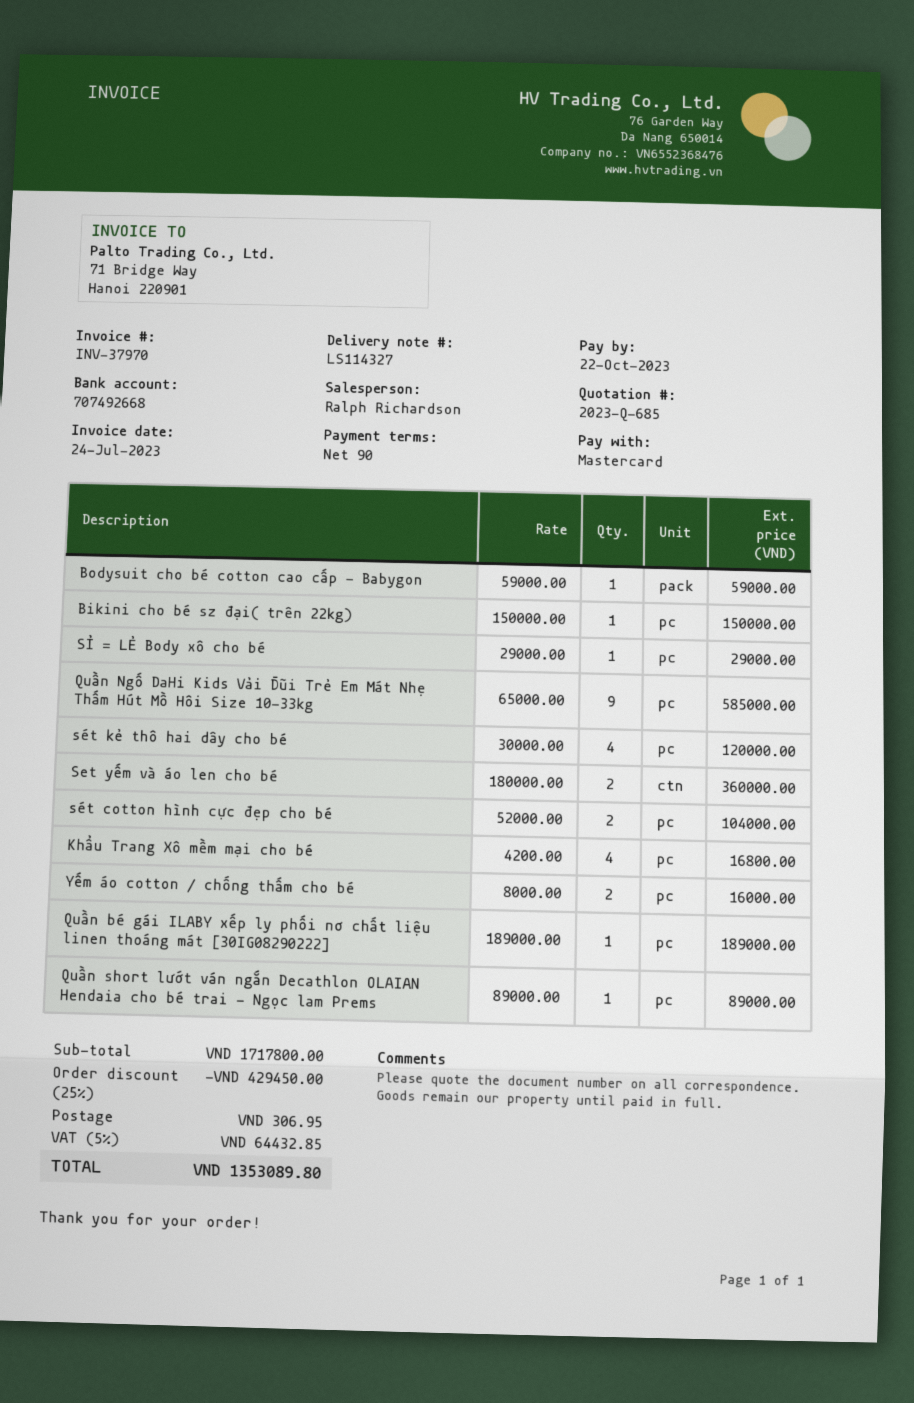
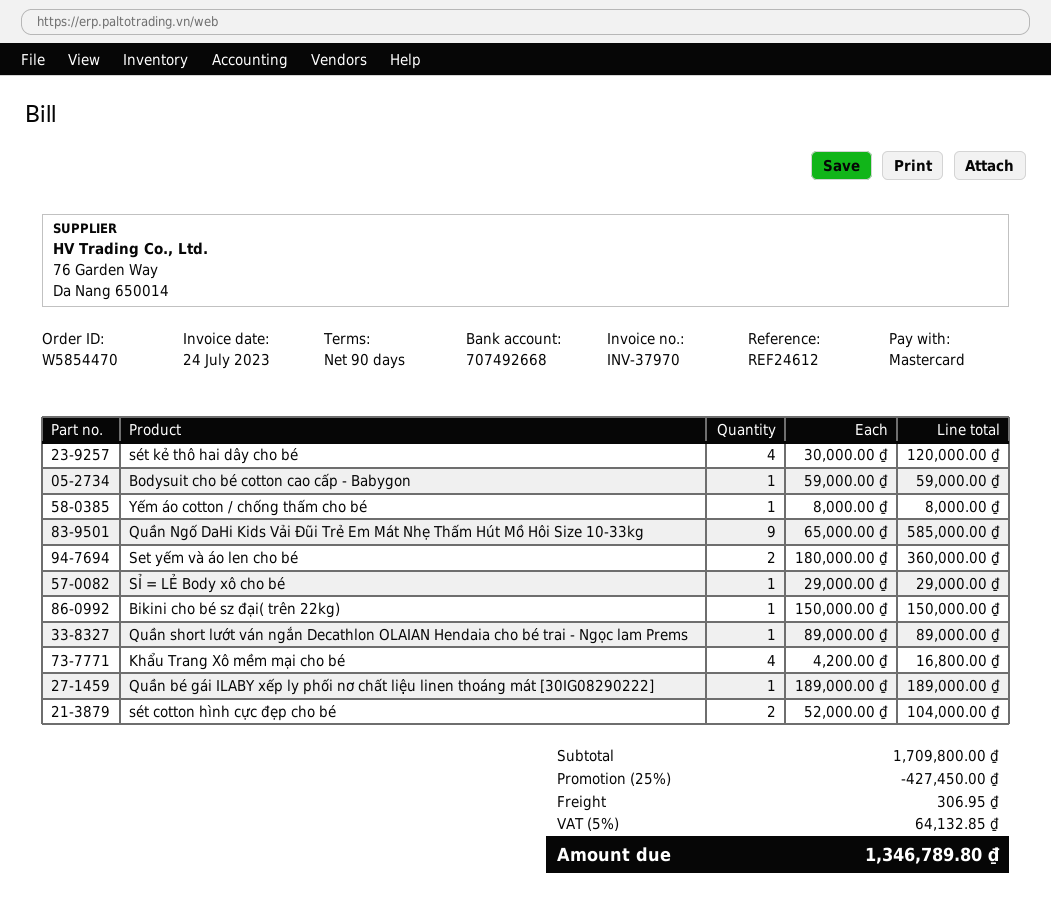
Yếm áo cotton / chống thấm cho bé: 2 x 8000.00 = 16000.00 -> 1 x 8000.00 = 8000.00
subtotal: 1717800.00 -> 1709800.00
discount: 25% = 429450.00 -> 25% = 427450.00
tax: 5% = 64432.85 -> 5% = 64132.85
total: 1353089.80 -> 1346789.80

